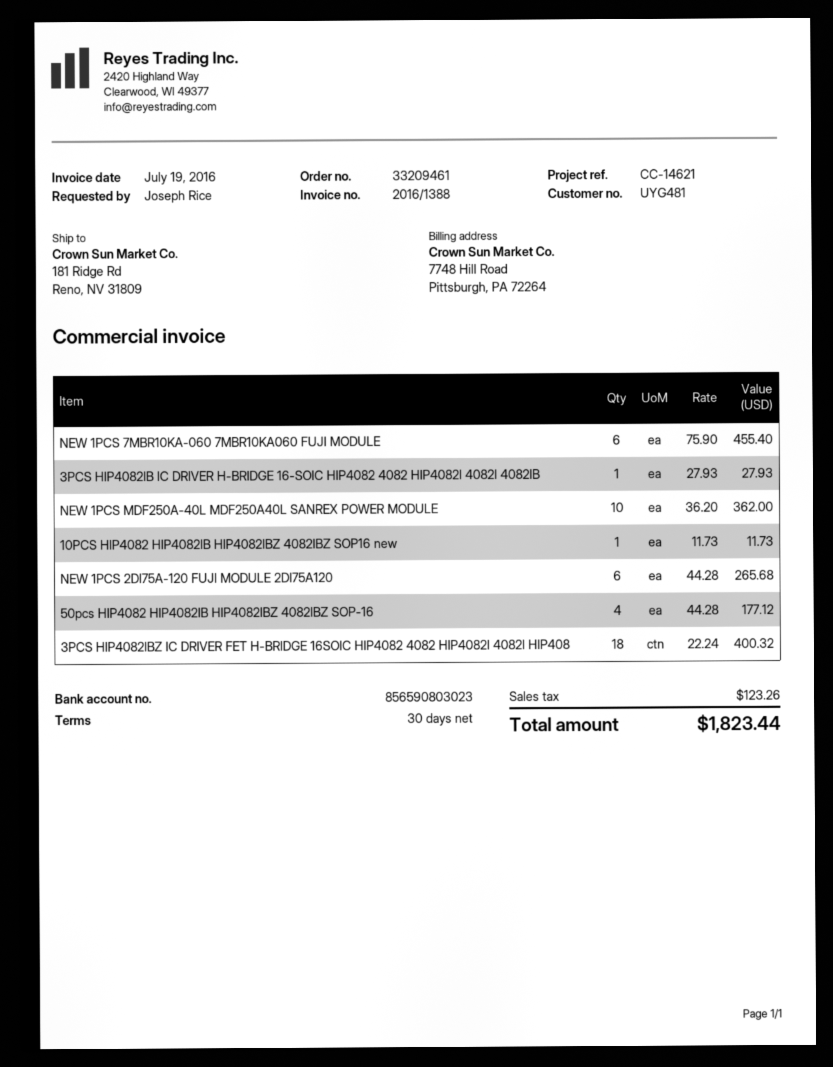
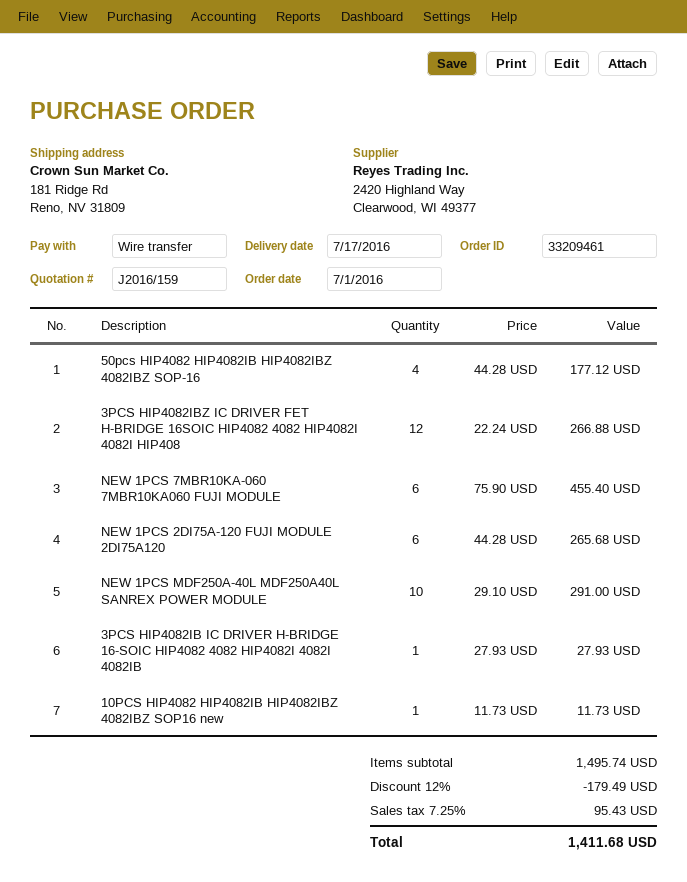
NEW 1PCS MDF250A-40L MDF250A40L SANREX POWER MODULE: 10 x 36.20 = 362.00 -> 10 x 29.10 = 291.00
3PCS HIP4082IBZ IC DRIVER FET H-BRIDGE 16SOIC HIP4082 4082 HIP4082I 4082I HIP408: 18 x 22.24 = 400.32 -> 12 x 22.24 = 266.88
discount: none -> 12% = 179.49
tax: 123.26 -> 95.43
total: 1823.44 -> 1411.68

